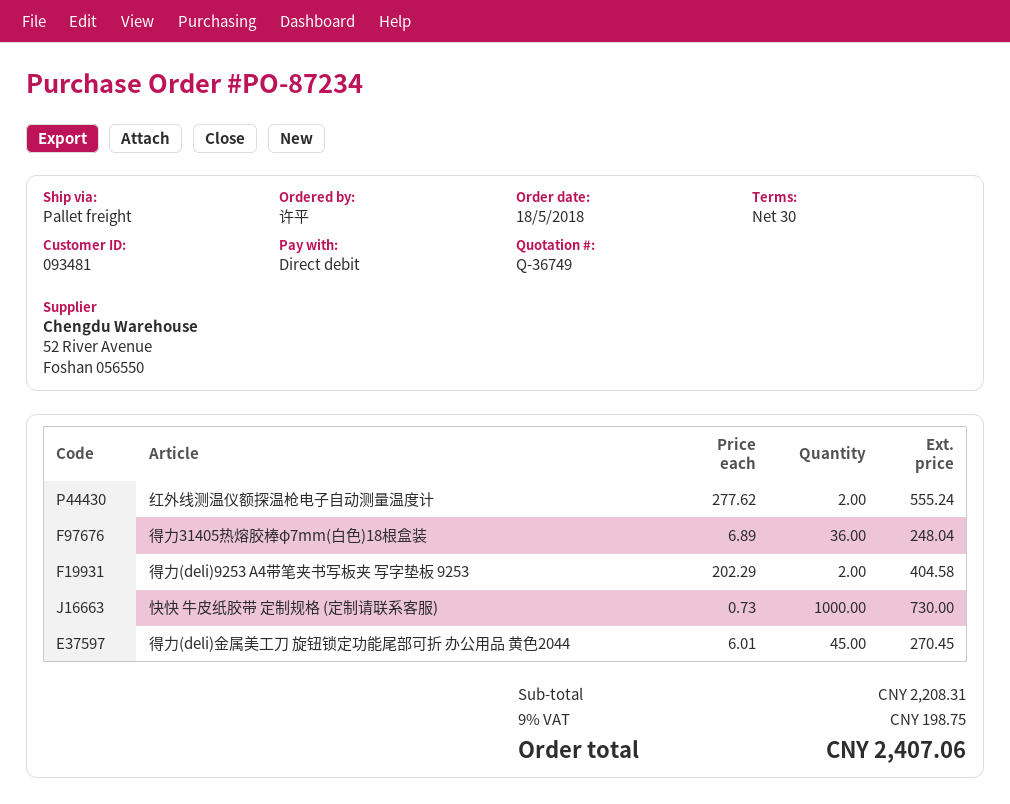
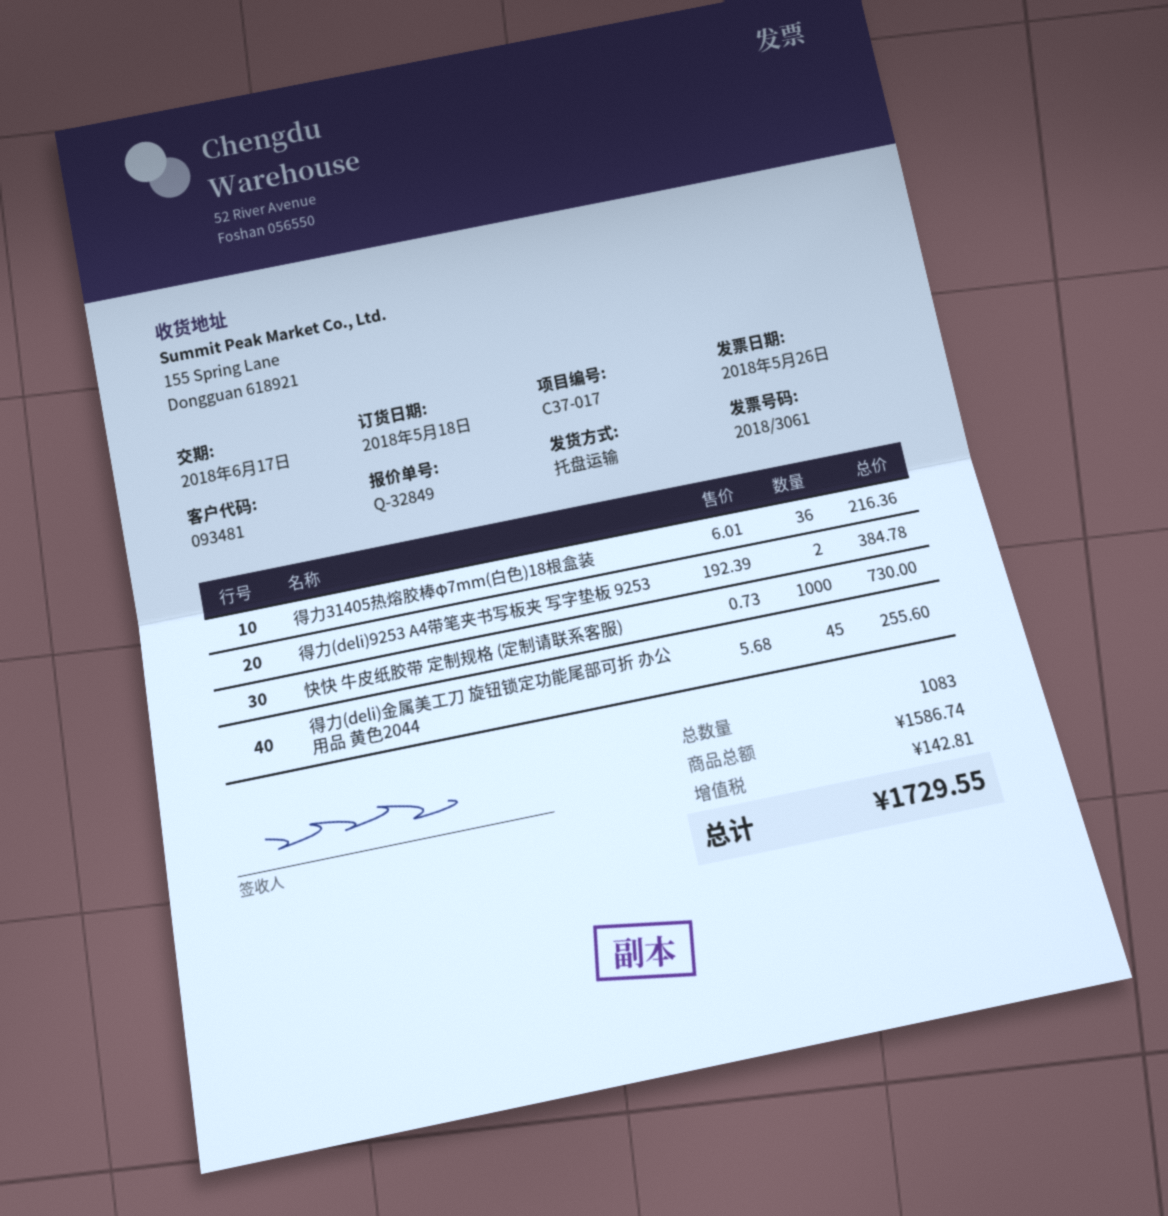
quote number: Q-36749 -> Q-32849
红外线测温仪额探温枪电子自动测量温度计: 2 x 277.62 = 555.24 -> none
得力31405热熔胶棒φ7mm(白色)18根盒装: 36 x 6.89 = 248.04 -> 36 x 6.01 = 216.36
得力(deli)9253 A4带笔夹书写板夹 写字垫板 9253: 2 x 202.29 = 404.58 -> 2 x 192.39 = 384.78
得力(deli)金属美工刀 旋钮锁定功能尾部可折 办公用品 黄色2044: 45 x 6.01 = 270.45 -> 45 x 5.68 = 255.60
subtotal: 2208.31 -> 1586.74
tax: 198.75 -> 142.81
total: 2407.06 -> 1729.55

